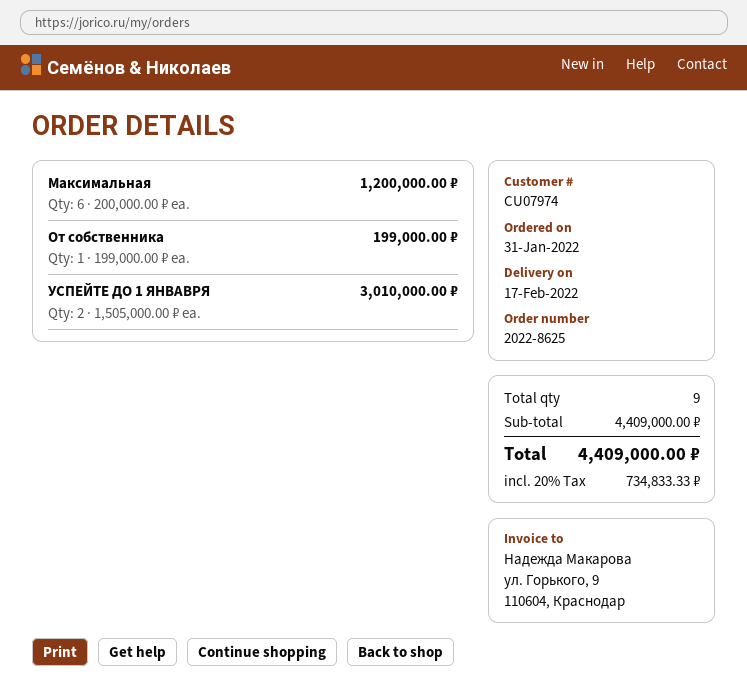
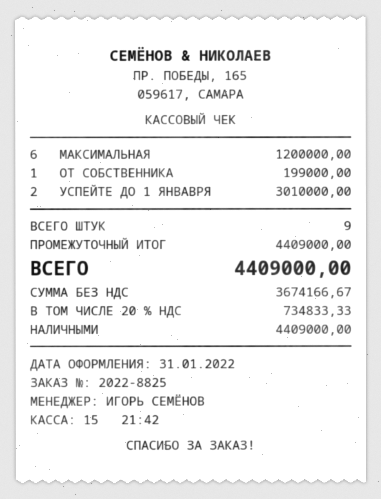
order number: 2022-8625 -> 2022-8825

